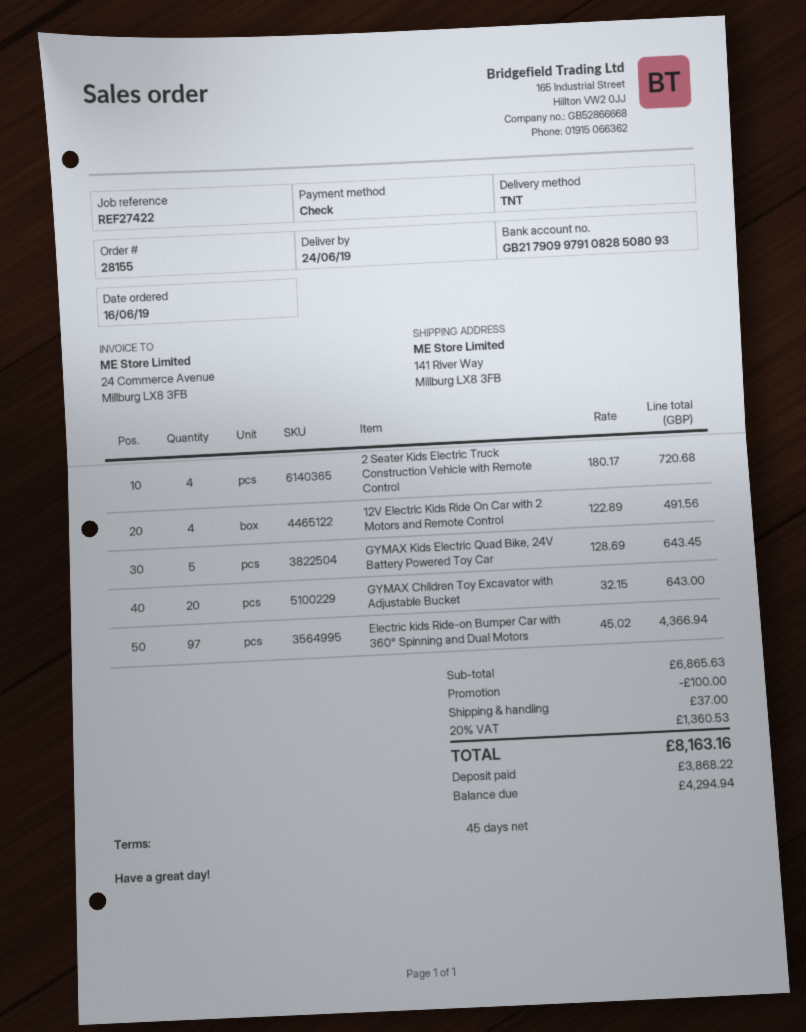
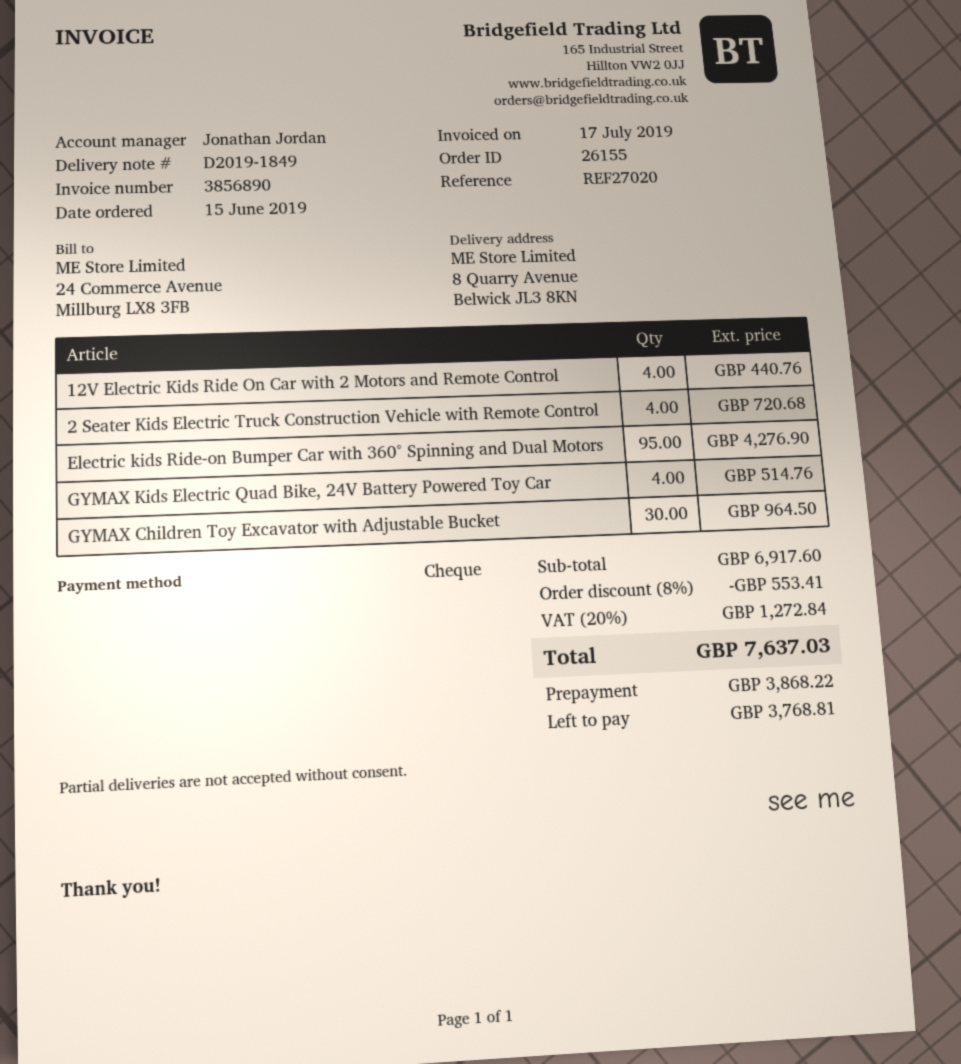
order number: 28155 -> 26155
order date: 2019-06-16 -> 2019-06-15
reference: REF27422 -> REF27020
ship to: 141 River Way, Millburg LX8 3FB -> 8 Quarry Avenue, Belwick JL3 8KN
12V Electric Kids Ride On Car with 2 Motors and Remote Control: 4 for 491.56 -> 4 for 440.76
GYMAX Kids Electric Quad Bike, 24V Battery Powered Toy Car: 5 for 643.45 -> 4 for 514.76
GYMAX Children Toy Excavator with Adjustable Bucket: 20 for 643.00 -> 30 for 964.50
Electric kids Ride-on Bumper Car with 360° Spinning and Dual Motors: 97 for 4366.94 -> 95 for 4276.90
subtotal: 6865.63 -> 6917.60
discount: 100.00 -> 553.41
shipping: 37.00 -> none
tax: 20% = 1360.53 -> 20% = 1272.84
total: 8163.16 -> 7637.03
balance: 4294.94 -> 3768.81

